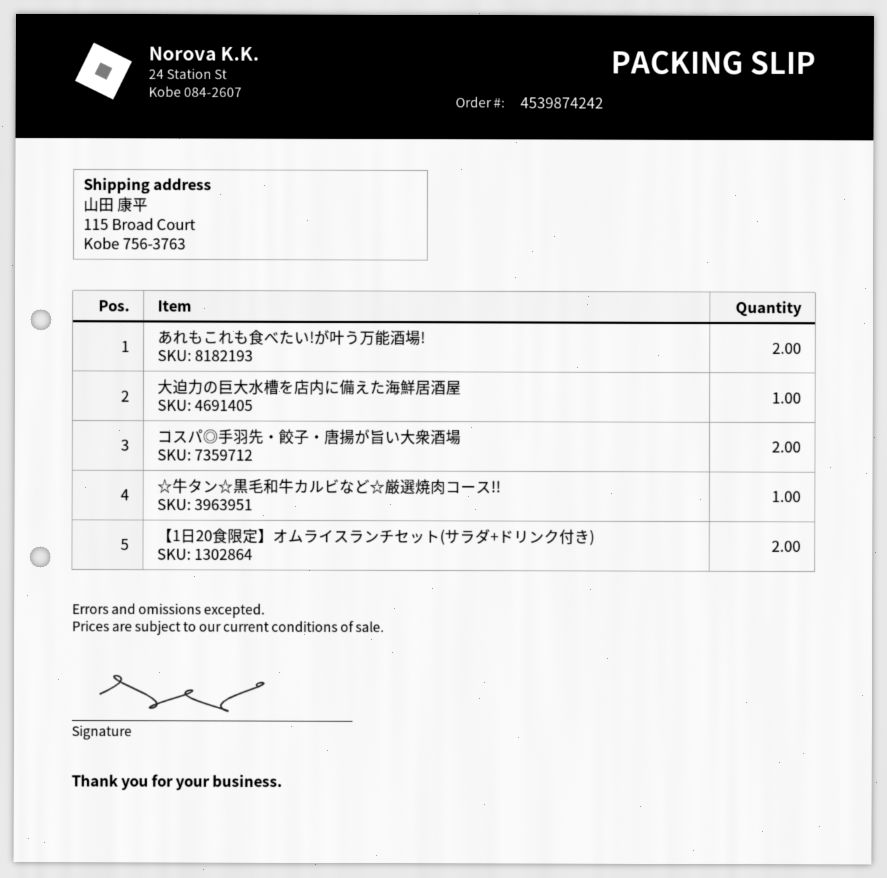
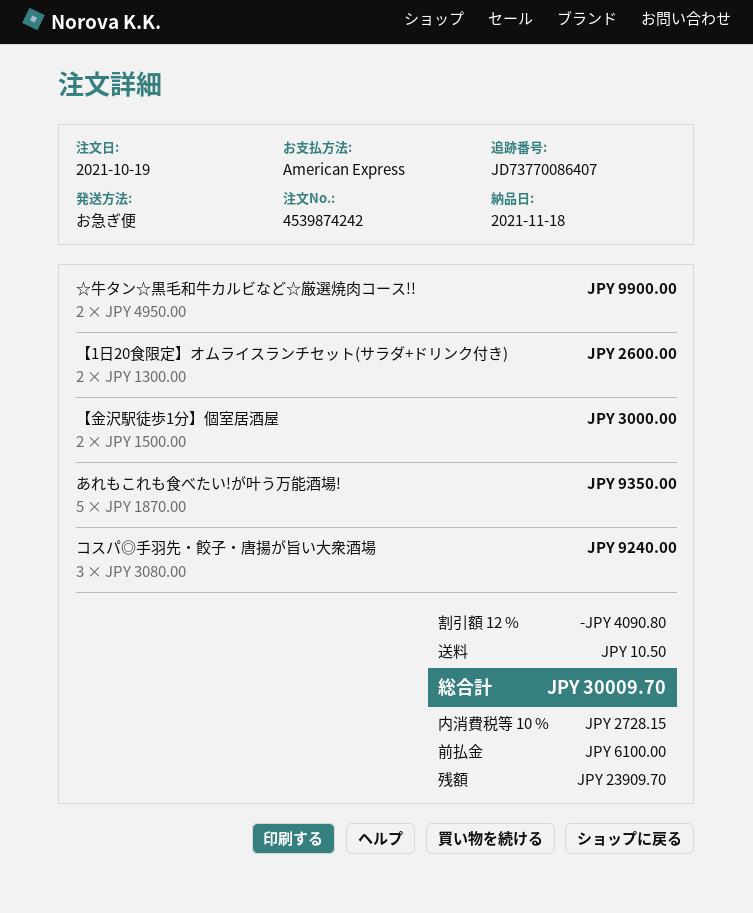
あれもこれも食べたい!が叶う万能酒場!: 2 -> 5
大迫力の巨大水槽を店内に備えた海鮮居酒屋: 1 -> none
コスパ◎手羽先・餃子・唐揚が旨い大衆酒場: 2 -> 3
☆牛タン☆黒毛和牛カルビなど☆厳選焼肉コース!!: 1 -> 2
【金沢駅徒歩1分】個室居酒屋: none -> 2

